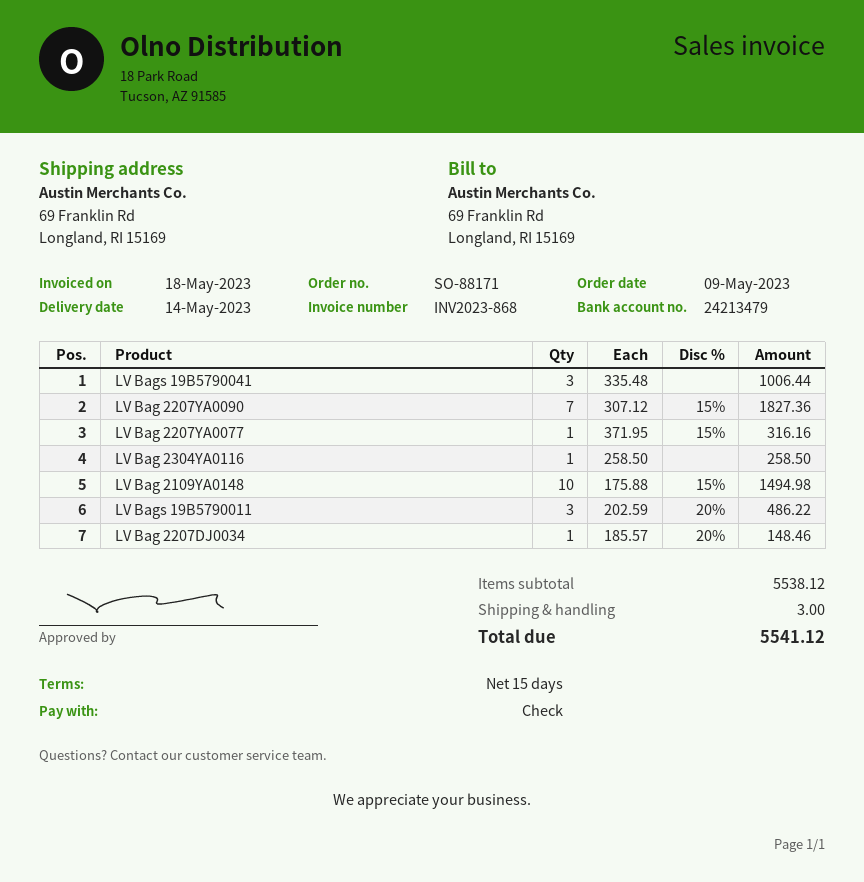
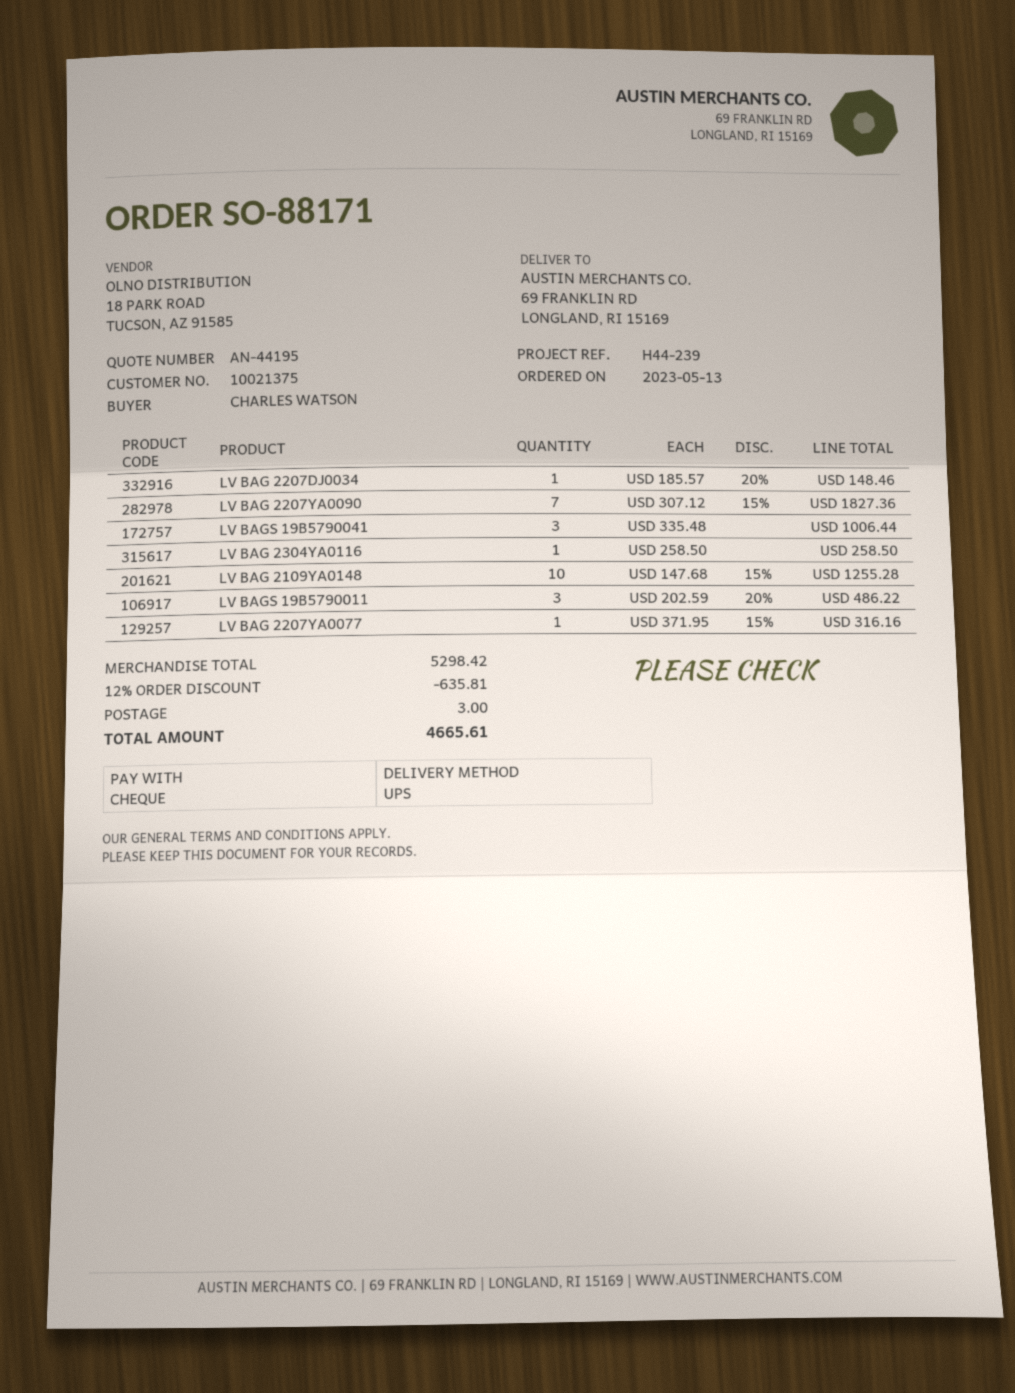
order date: 2023-05-09 -> 2023-05-13
LV Bag 2109YA0148: 10 x 175.88 - 15% = 1494.98 -> 10 x 147.68 - 15% = 1255.28
subtotal: 5538.12 -> 5298.42
discount: none -> 12% = 635.81
total: 5541.12 -> 4665.61

